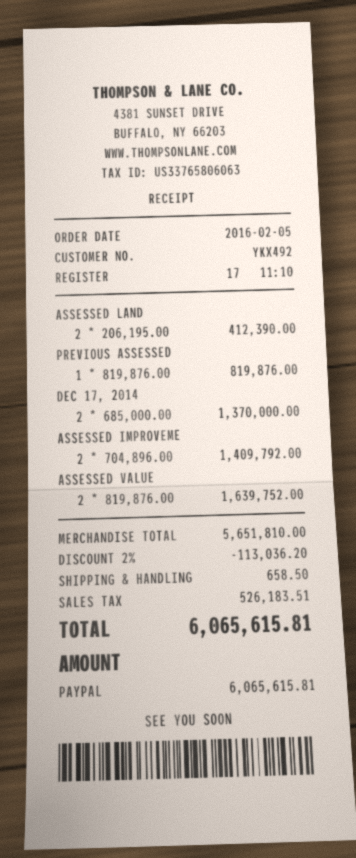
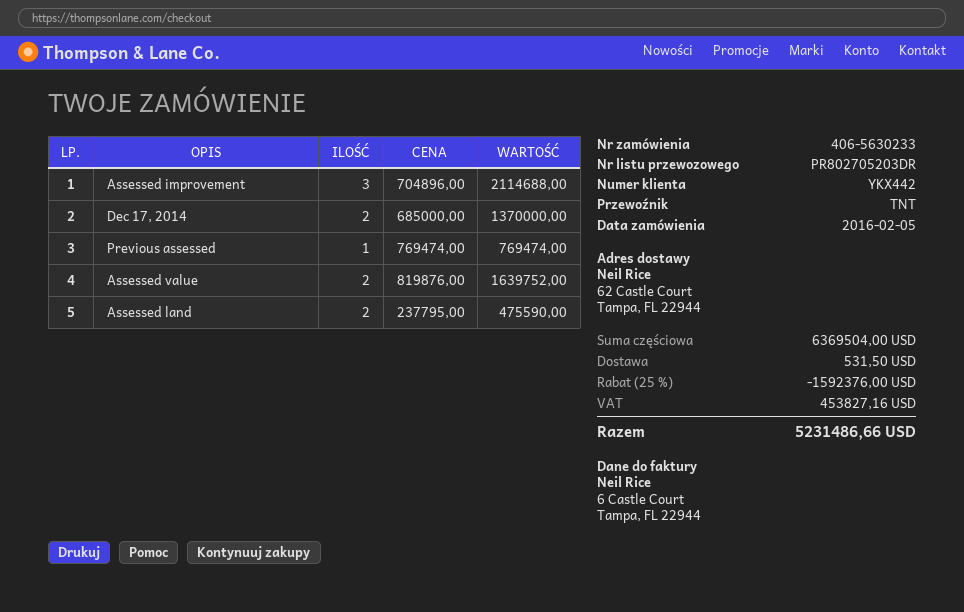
customer number: YKX492 -> YKX442
ASSESSED LAND: 2 x 206195.00 = 412390.00 -> 2 x 237795.00 = 475590.00
PREVIOUS ASSESSED: 1 x 819876.00 = 819876.00 -> 1 x 769474.00 = 769474.00
ASSESSED IMPROVEME: 2 x 704896.00 = 1409792.00 -> 3 x 704896.00 = 2114688.00
subtotal: 5651810.00 -> 6369504.00
discount: 2% = 113036.20 -> 25% = 1592376.00
shipping: 658.50 -> 531.50
tax: 526183.51 -> 453827.16
total: 6065615.81 -> 5231486.66

